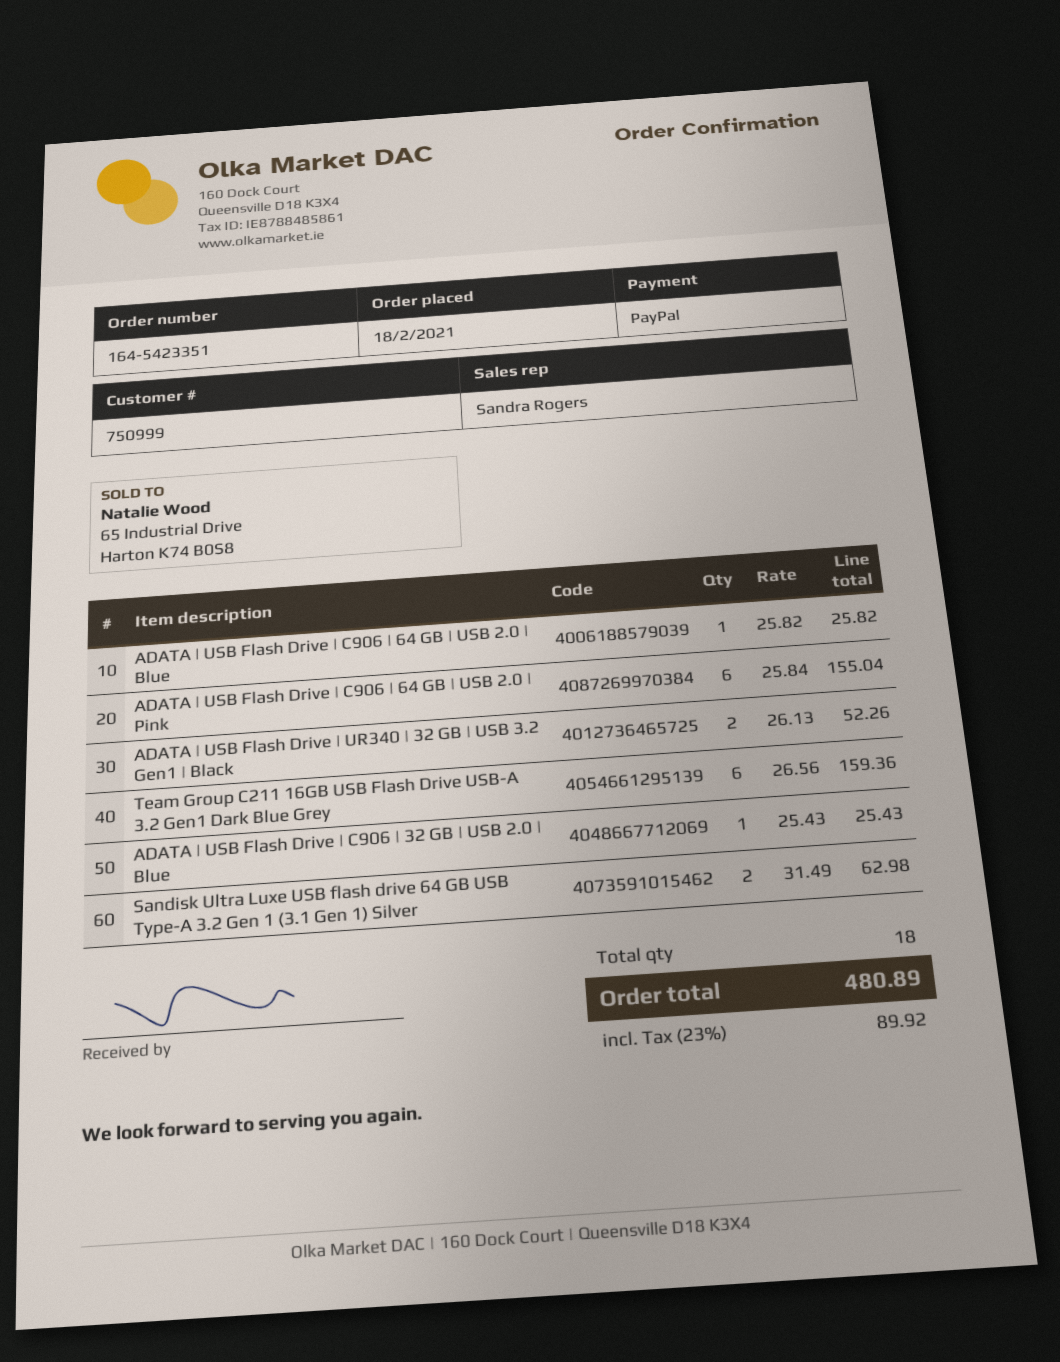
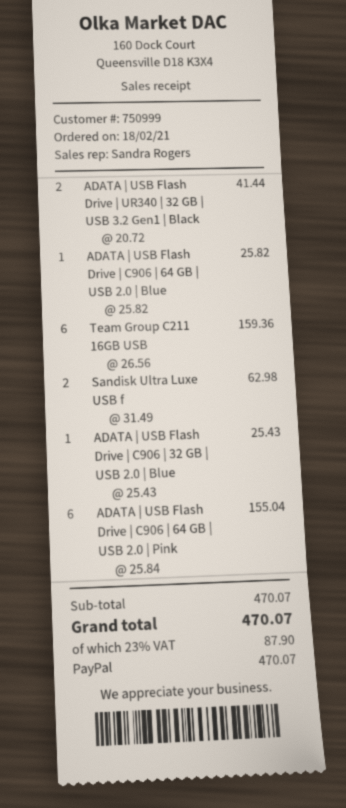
ADATA | USB Flash Drive | UR340 | 32 GB | USB 3.2 Gen1 | Black: 2 x 26.13 = 52.26 -> 2 x 20.72 = 41.44
tax: 23% = 89.92 -> 23% = 87.90
total: 480.89 -> 470.07

